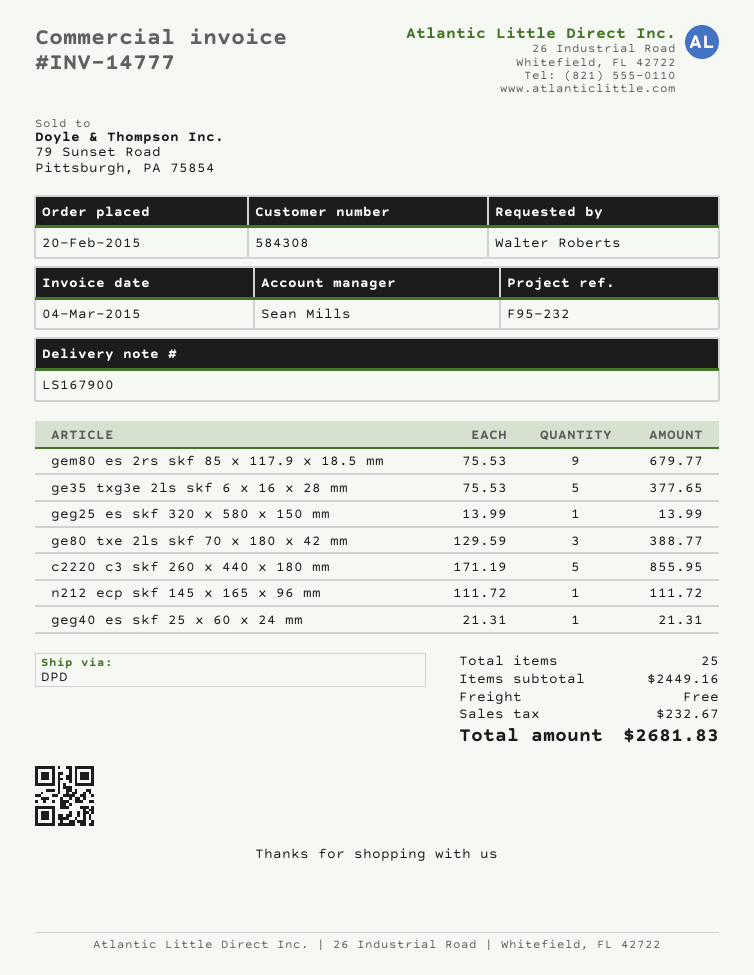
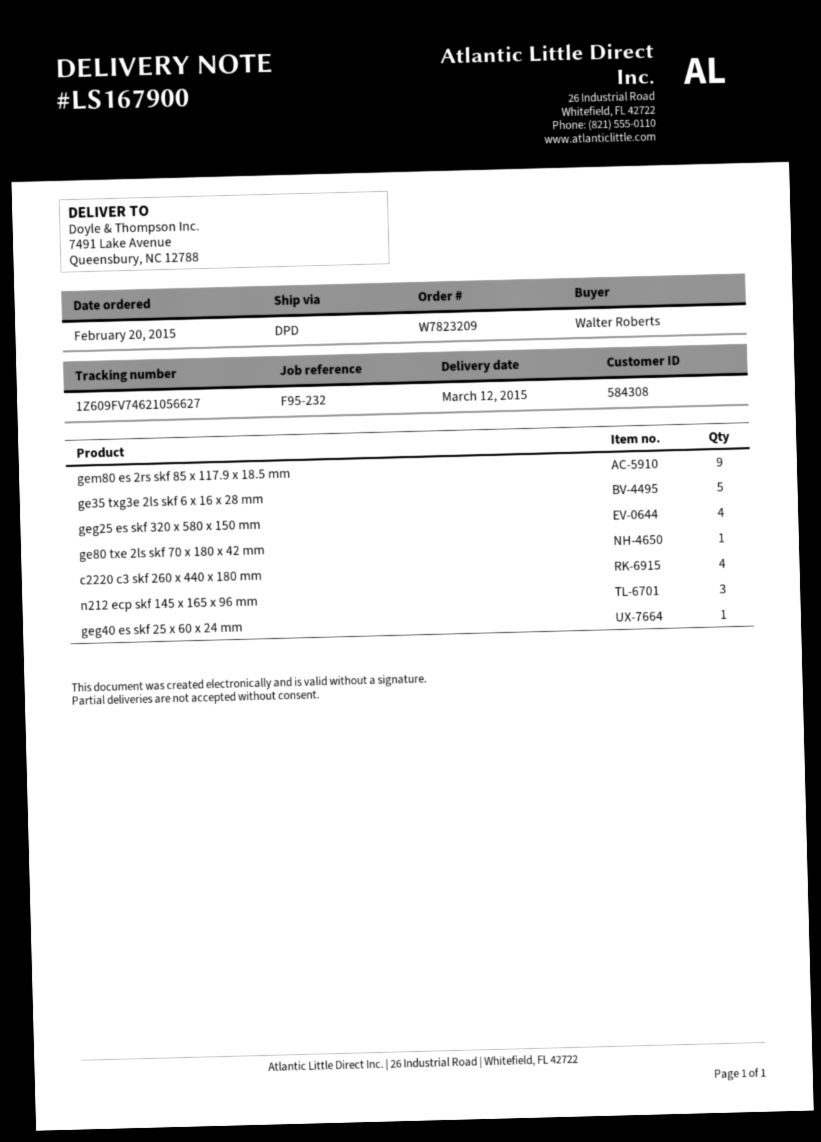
geg25 es skf 320 x 580 x 150 mm: 1 -> 4
ge80 txe 2ls skf 70 x 180 x 42 mm: 3 -> 1
c2220 c3 skf 260 x 440 x 180 mm: 5 -> 4
n212 ecp skf 145 x 165 x 96 mm: 1 -> 3

